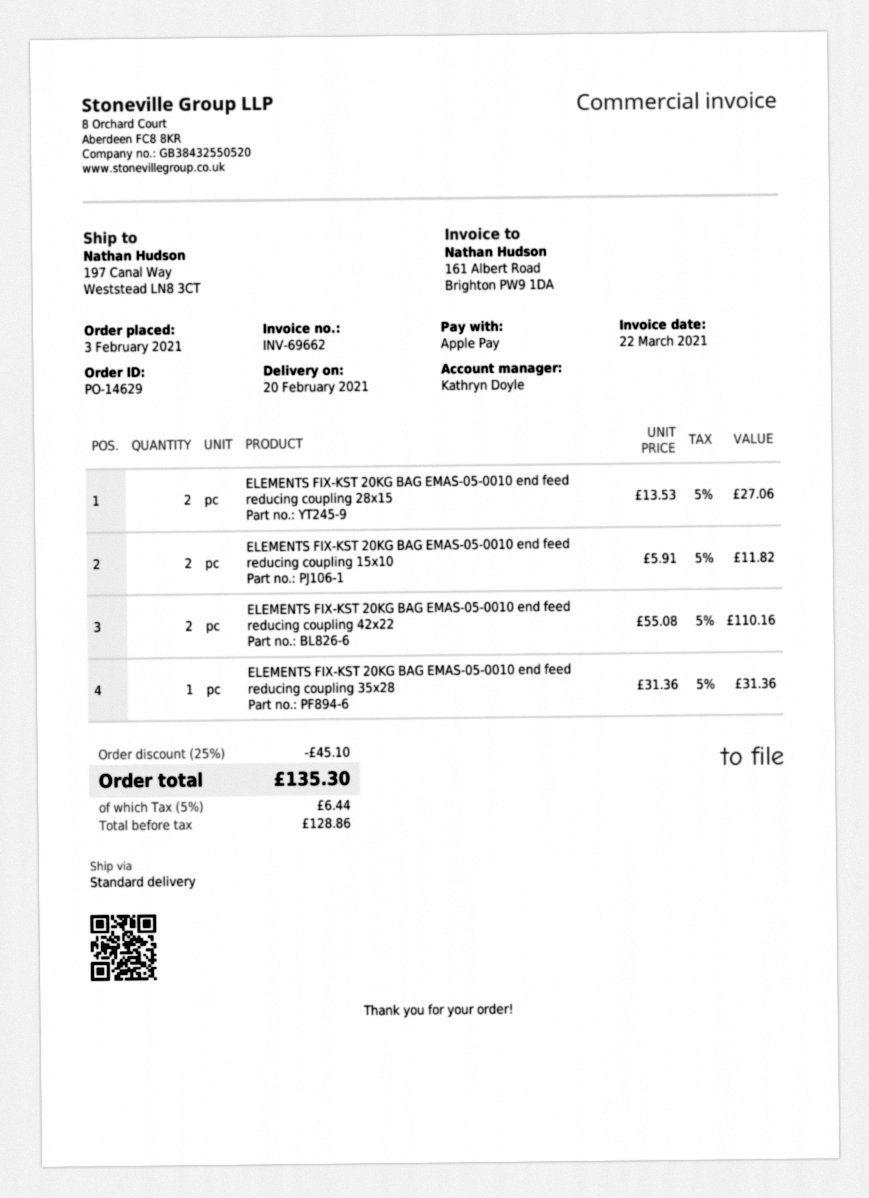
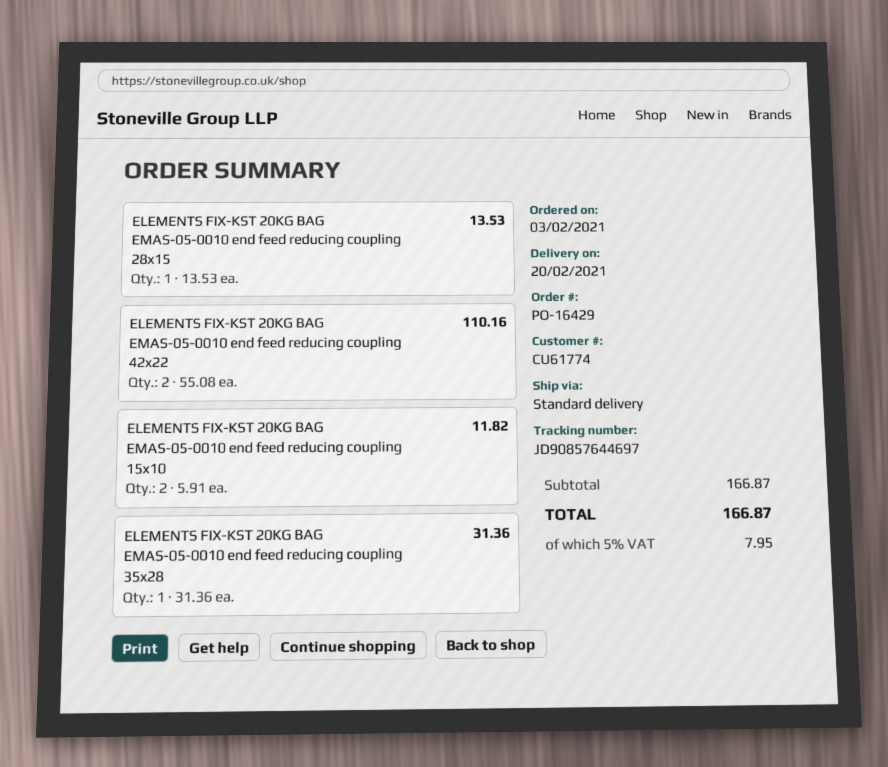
order number: PO-14629 -> PO-16429
ELEMENTS FIX-KST 20KG BAG EMAS-05-0010 end feed reducing coupling 28x15: 2 x 13.53 = 27.06 -> 1 x 13.53 = 13.53
discount: 25% = 45.10 -> none
tax: 5% = 6.44 -> 5% = 7.95
total: 135.30 -> 166.87

